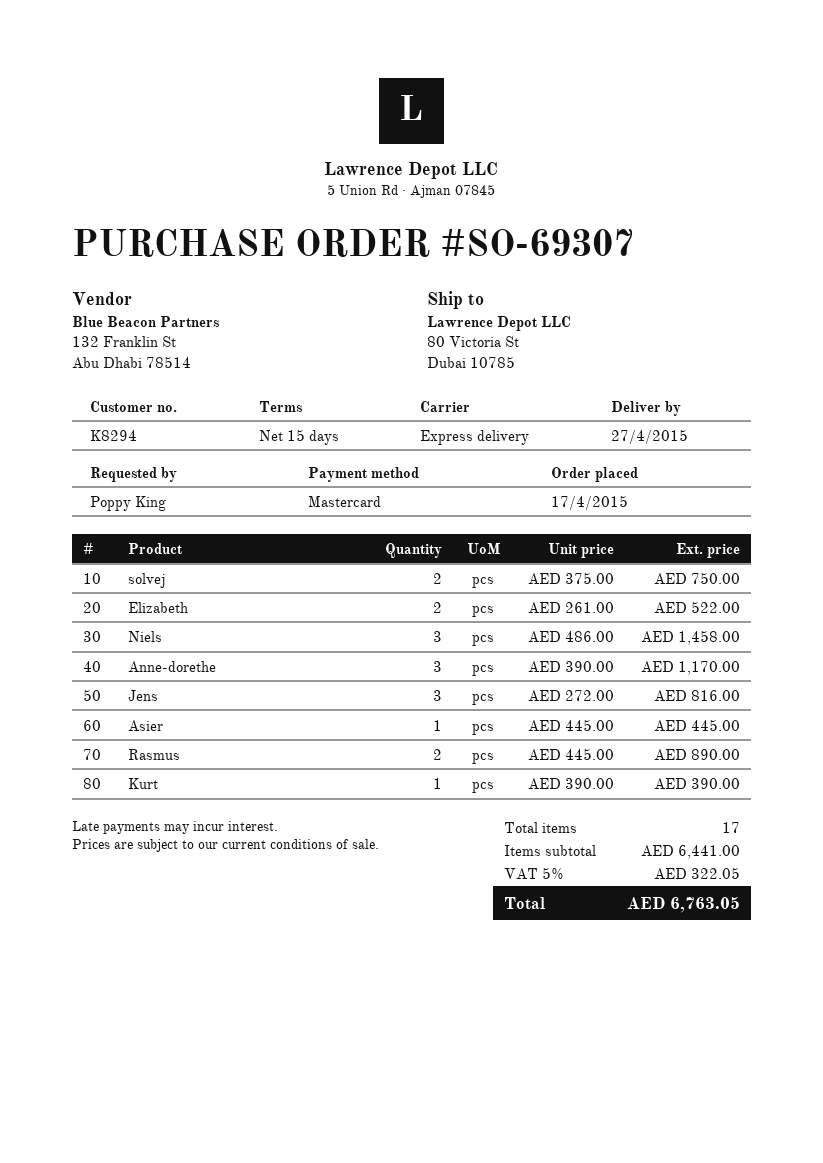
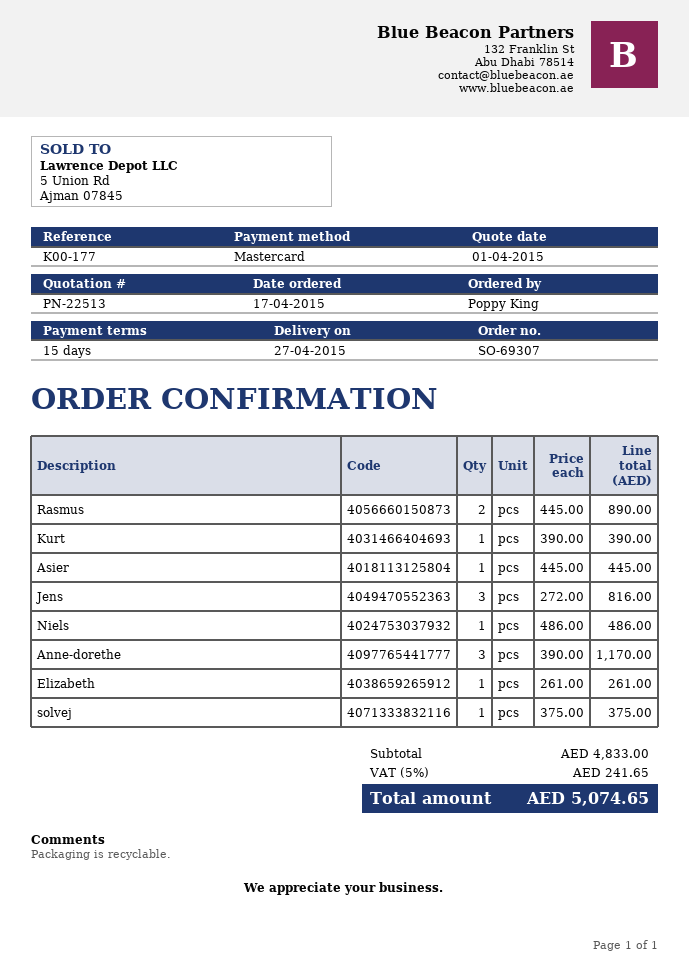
solvej: 2 x 375.00 = 750.00 -> 1 x 375.00 = 375.00
Elizabeth: 2 x 261.00 = 522.00 -> 1 x 261.00 = 261.00
Niels: 3 x 486.00 = 1458.00 -> 1 x 486.00 = 486.00
subtotal: 6441.00 -> 4833.00
tax: 5% = 322.05 -> 5% = 241.65
total: 6763.05 -> 5074.65

